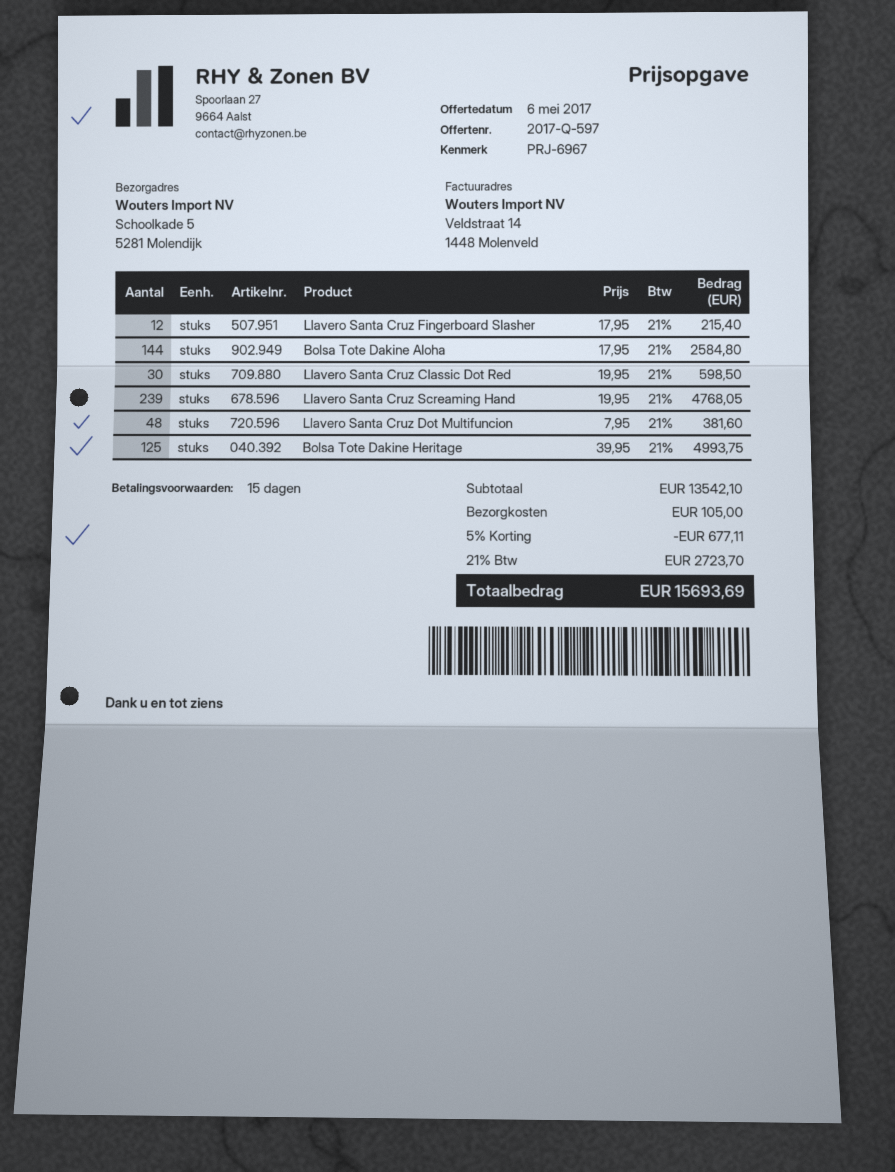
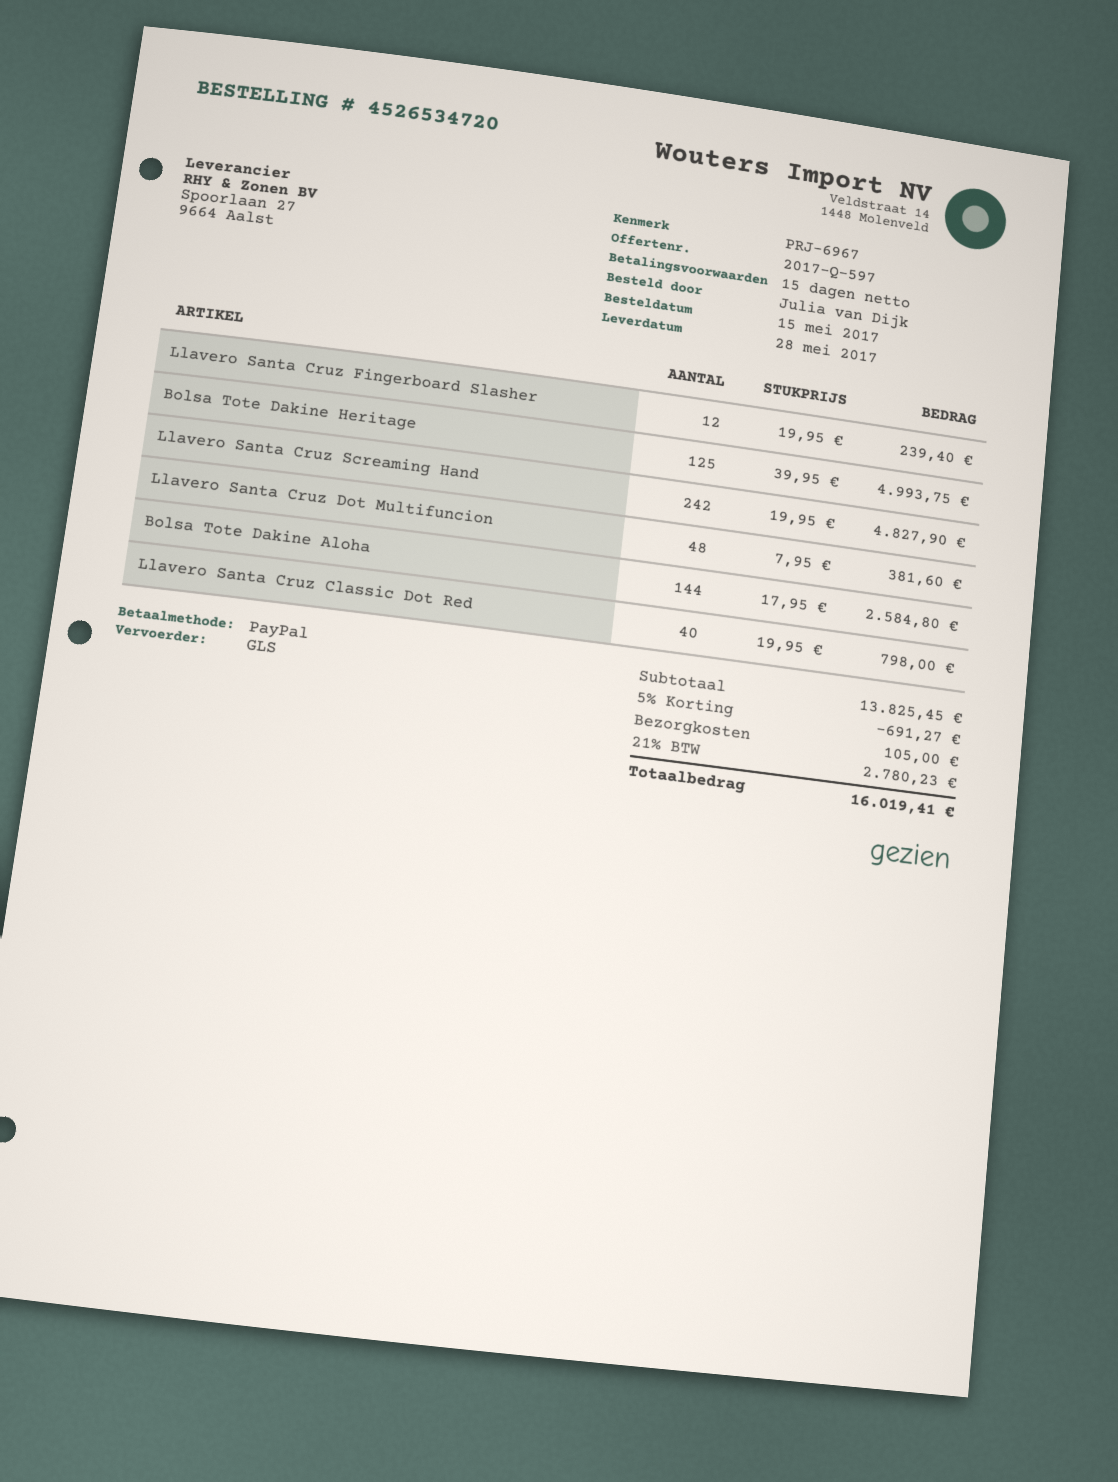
Llavero Santa Cruz Fingerboard Slasher: 12 x 17.95 = 215.40 -> 12 x 19.95 = 239.40
Llavero Santa Cruz Classic Dot Red: 30 x 19.95 = 598.50 -> 40 x 19.95 = 798.00
Llavero Santa Cruz Screaming Hand: 239 x 19.95 = 4768.05 -> 242 x 19.95 = 4827.90
subtotal: 13542.10 -> 13825.45
discount: 5% = 677.11 -> 5% = 691.27
tax: 21% = 2723.70 -> 21% = 2780.23
total: 15693.69 -> 16019.41

